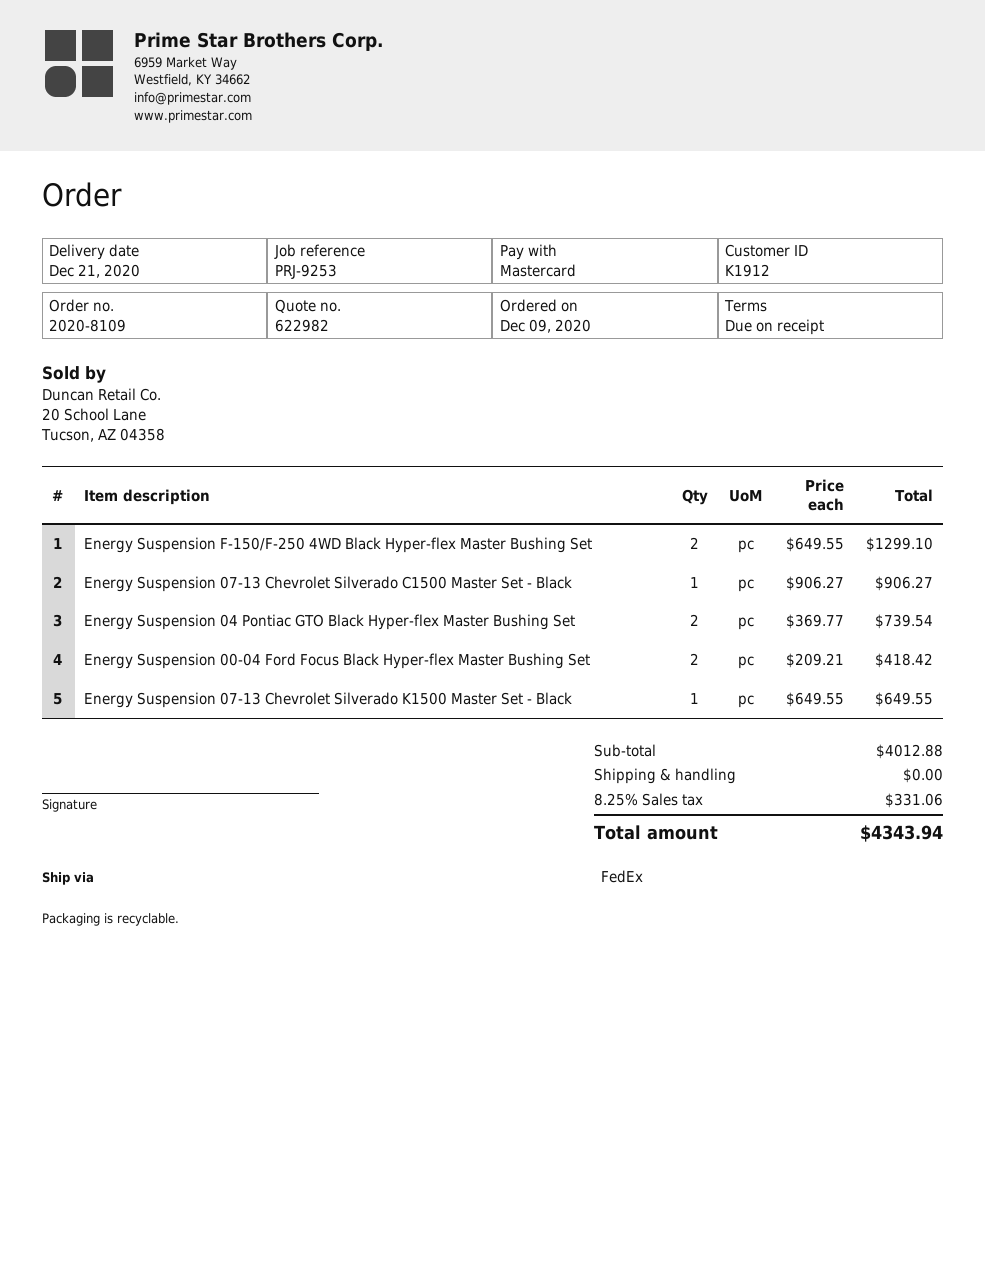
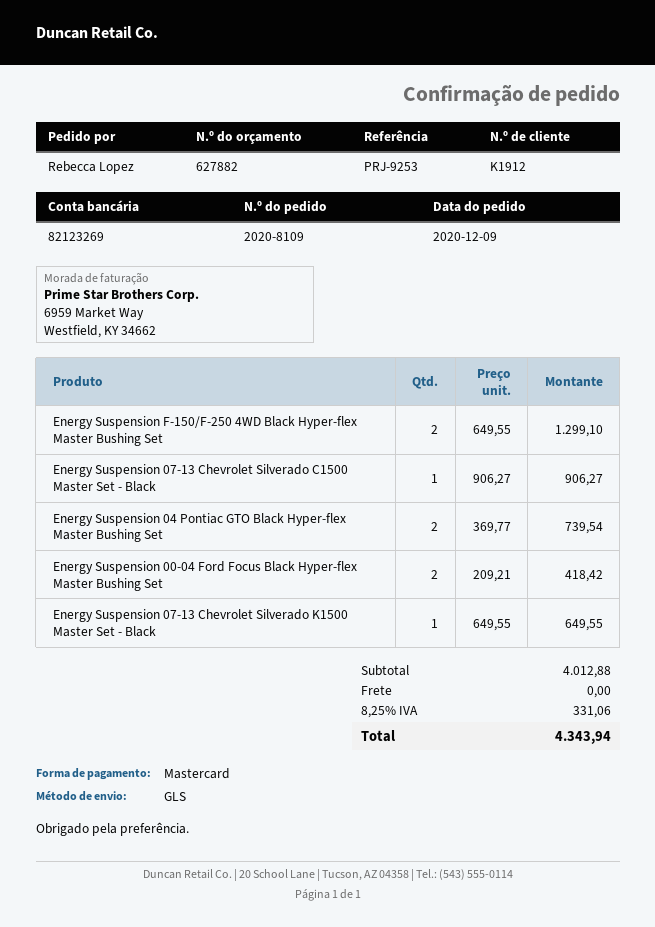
quote number: 622982 -> 627882
shipping method: FedEx -> GLS

